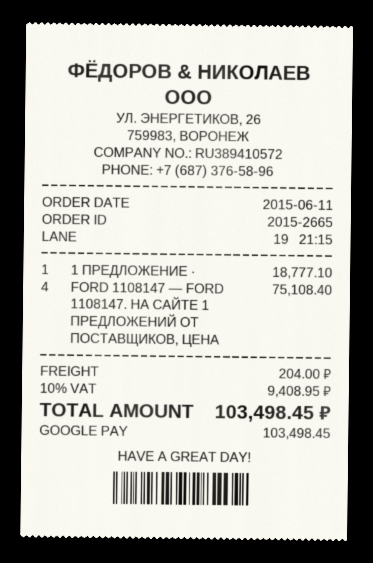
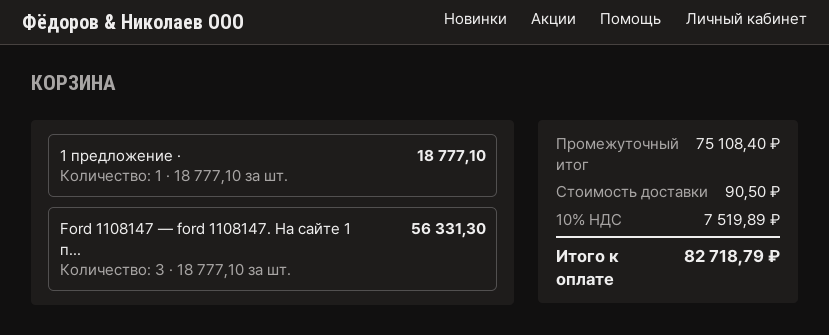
FORD 1108147 — FORD 1108147. НА САЙТЕ 1 ПРЕДЛОЖЕНИЙ ОТ ПОСТАВЩИКОВ, ЦЕНА: 4 for 75108.40 -> 3 for 56331.30
shipping: 204.00 -> 90.50
tax: 10% = 9408.95 -> 10% = 7519.89
total: 103498.45 -> 82718.79

